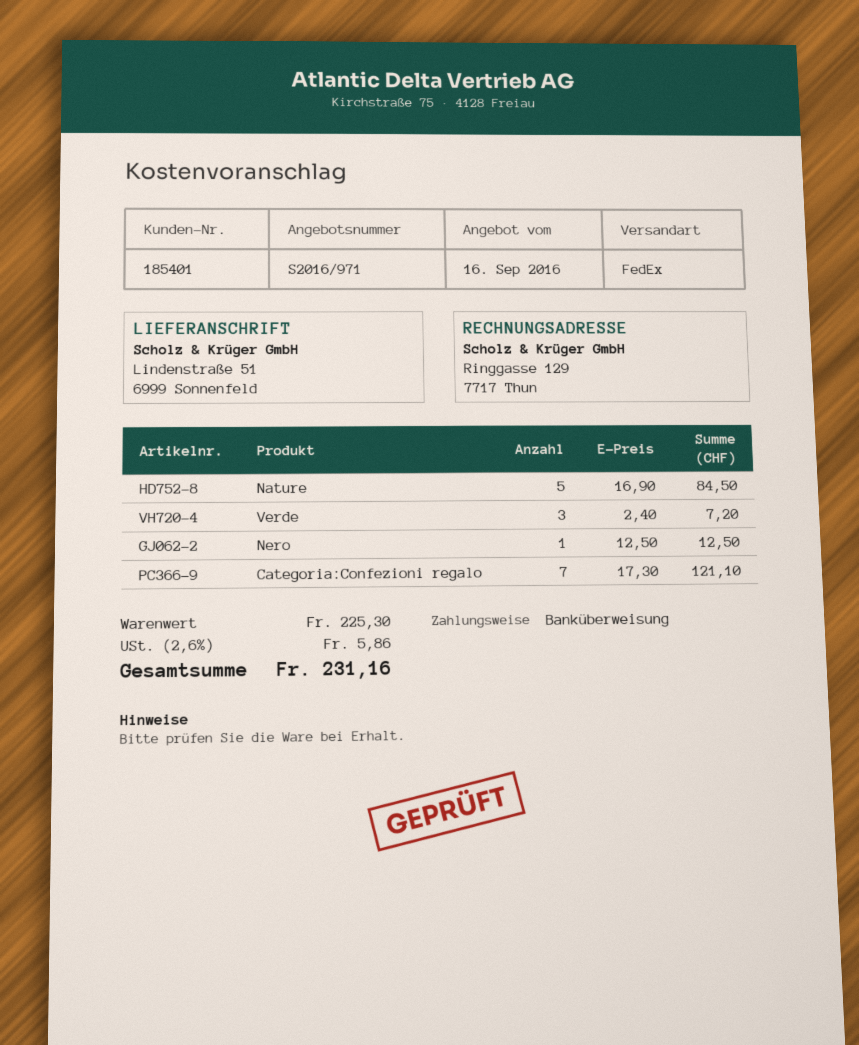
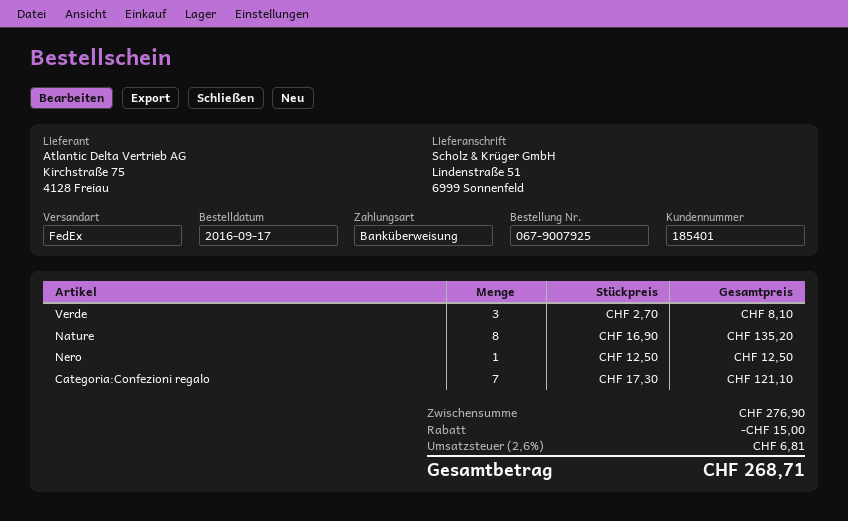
Nature: 5 x 16.90 = 84.50 -> 8 x 16.90 = 135.20
Verde: 3 x 2.40 = 7.20 -> 3 x 2.70 = 8.10
subtotal: 225.30 -> 276.90
discount: none -> 15.00
tax: 2.6% = 5.86 -> 2.6% = 6.81
total: 231.16 -> 268.71

